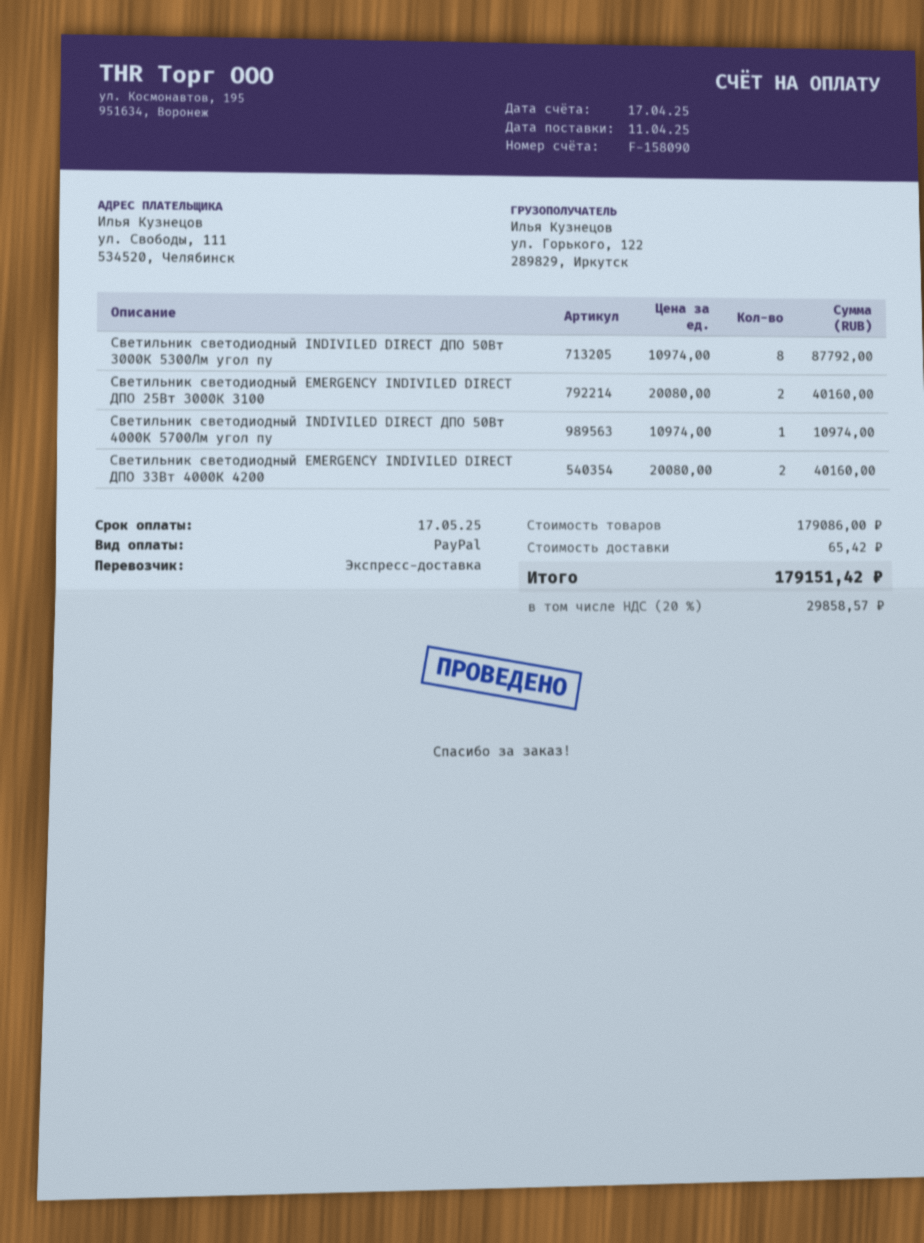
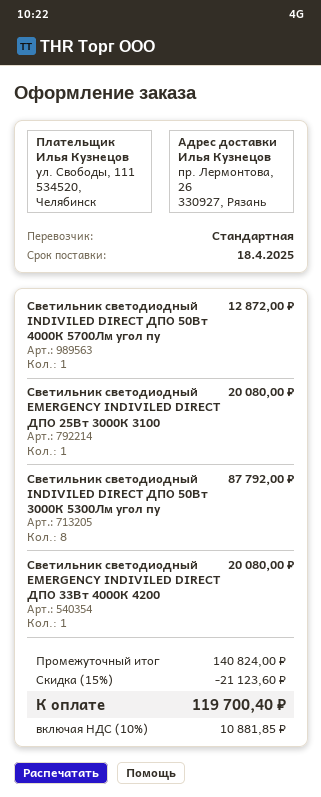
delivery date: 2025-04-11 -> 2025-04-18
shipping method: express -> standard
ship to: ул. Горького, 122, 289829, Иркутск -> пр. Лермонтова, 26, 330927, Рязань
Светильник светодиодный EMERGENCY INDIVILED DIRECT ДПО 25Вт 3000К 3100: 2 for 40160.00 -> 1 for 20080.00
Светильник светодиодный INDIVILED DIRECT ДПО 50Вт 4000К 5700Лм угол пу: 1 for 10974.00 -> 1 for 12872.00
Светильник светодиодный EMERGENCY INDIVILED DIRECT ДПО 33Вт 4000К 4200: 2 for 40160.00 -> 1 for 20080.00
subtotal: 179086.00 -> 140824.00
discount: none -> 15% = 21123.60
shipping: 65.42 -> none
tax: 20% = 29858.57 -> 10% = 10881.85
total: 179151.42 -> 119700.40

